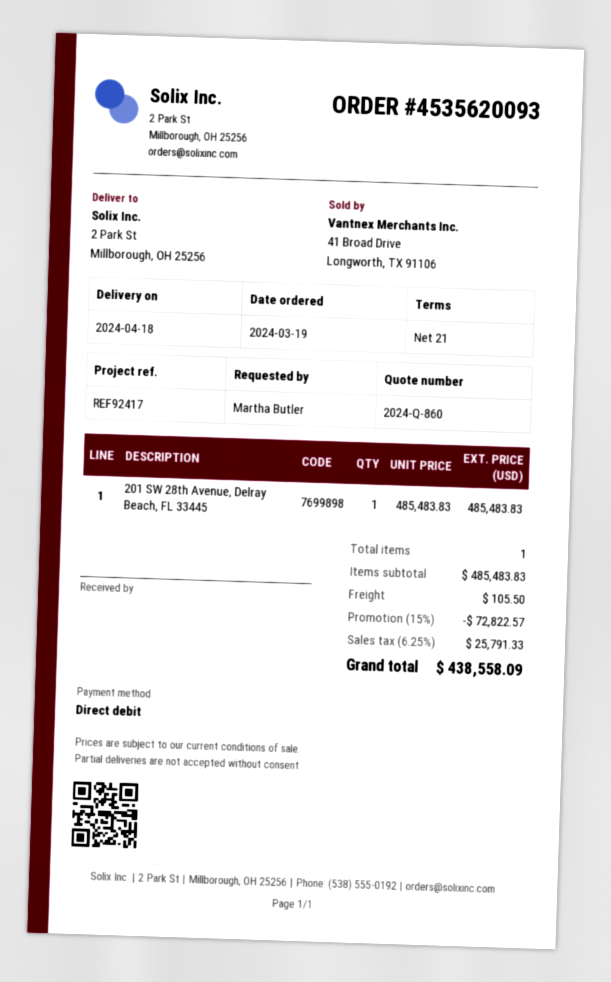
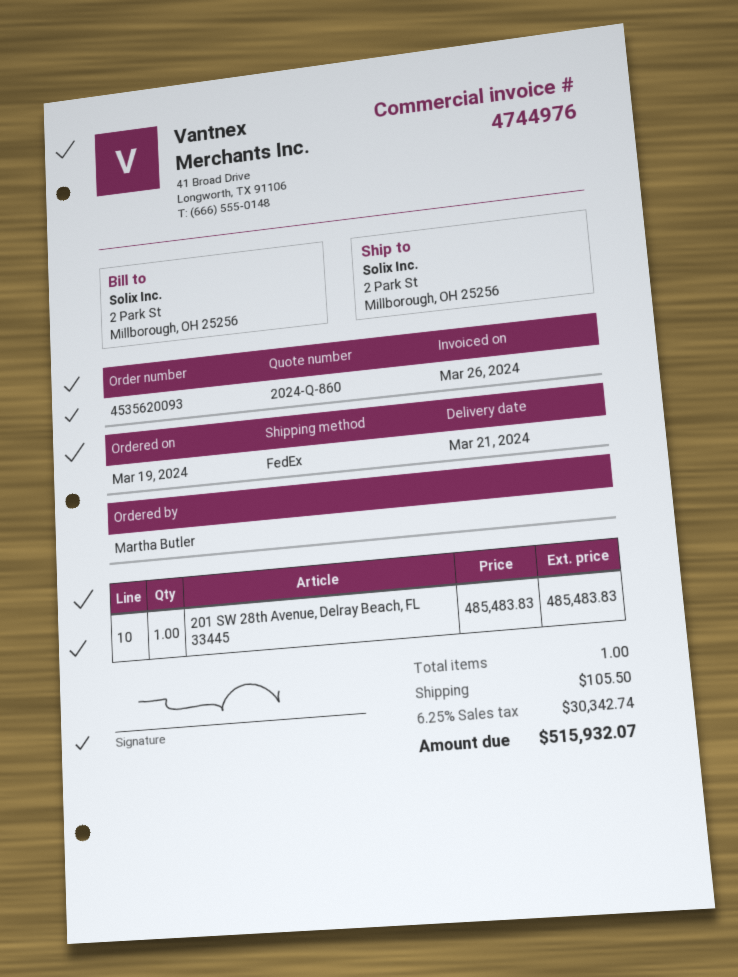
delivery date: 2024-04-18 -> 2024-03-21
discount: 15% = 72822.57 -> none
tax: 6.25% = 25791.33 -> 6.25% = 30342.74
total: 438558.09 -> 515932.07

